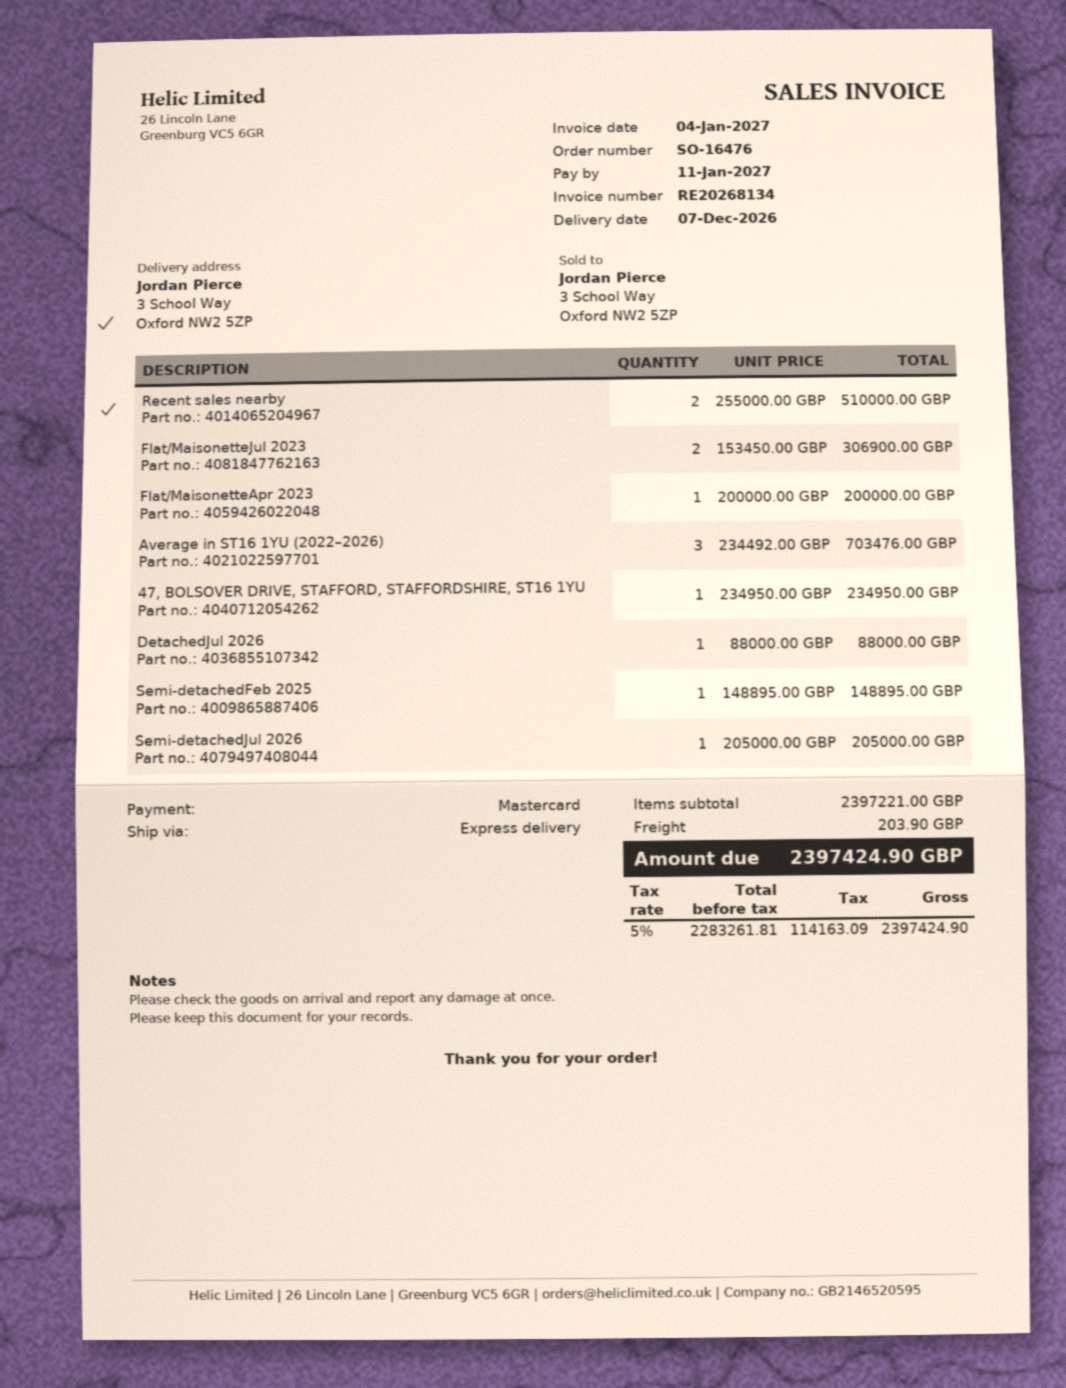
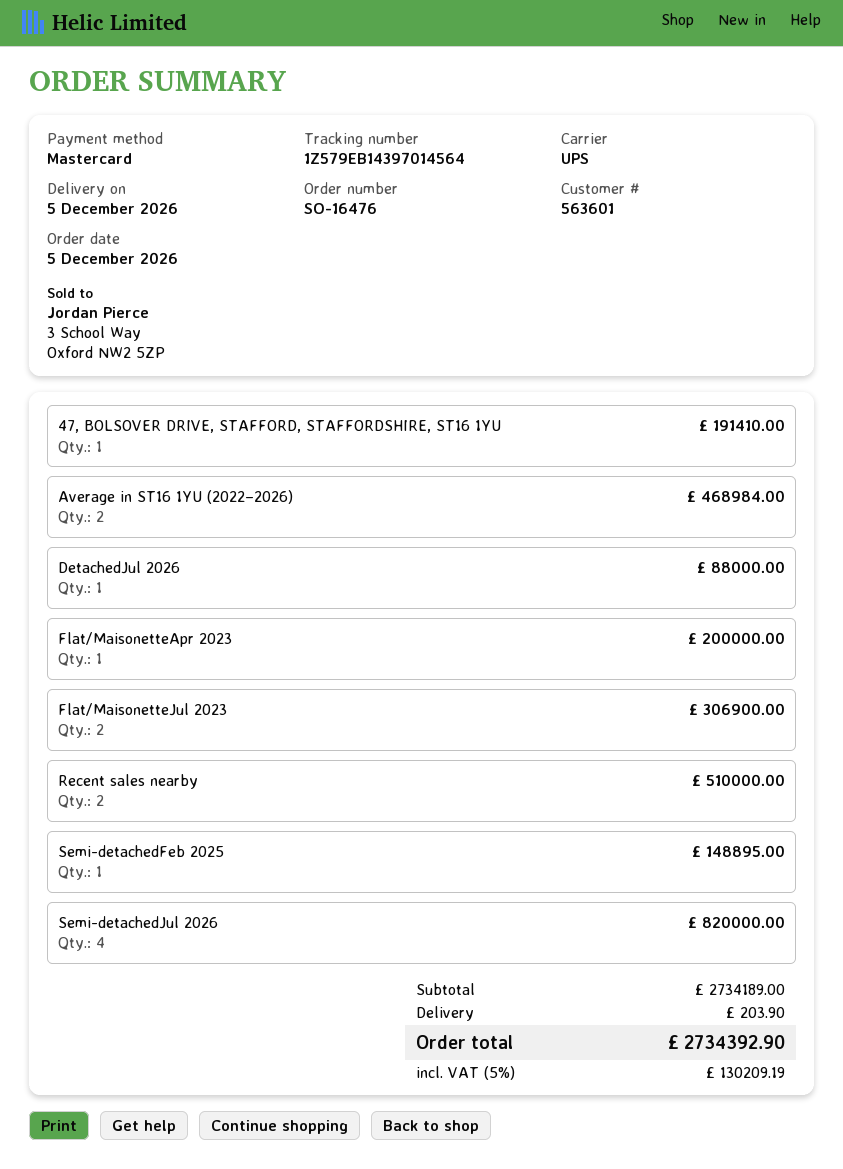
delivery date: 2026-12-07 -> 2026-12-05
shipping method: express -> UPS
Average in ST16 1YU (2022–2026): 3 for 703476.00 -> 2 for 468984.00
47, BOLSOVER DRIVE, STAFFORD, STAFFORDSHIRE, ST16 1YU: 1 for 234950.00 -> 1 for 191410.00
Semi-detachedJul 2026: 1 for 205000.00 -> 4 for 820000.00
subtotal: 2397221.00 -> 2734189.00
tax: 5% = 114163.09 -> 5% = 130209.19
total: 2397424.90 -> 2734392.90

